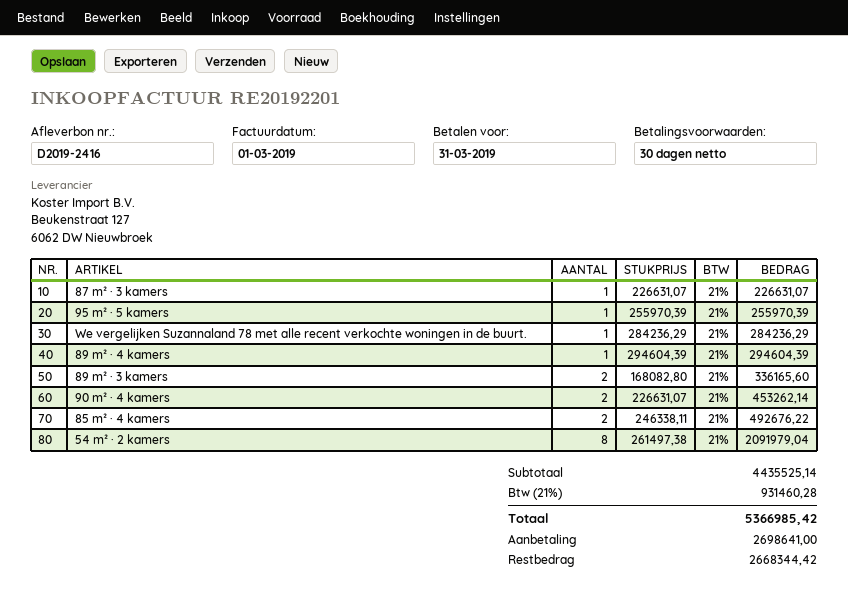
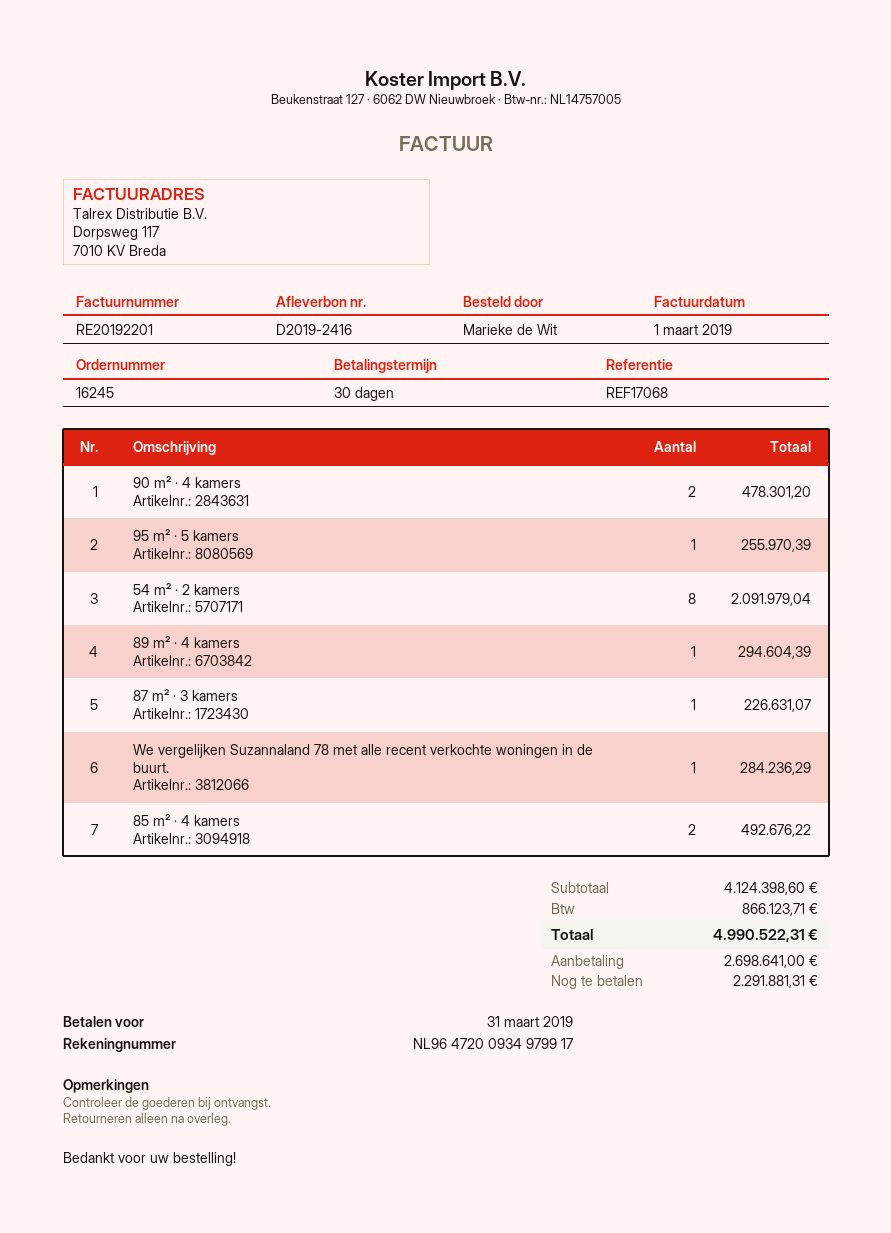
89 m² · 3 kamers: 2 for 336165.60 -> none
90 m² · 4 kamers: 2 for 453262.14 -> 2 for 478301.20
subtotal: 4435525.14 -> 4124398.60
tax: 931460.28 -> 866123.71
total: 5366985.42 -> 4990522.31
balance: 2668344.42 -> 2291881.31

